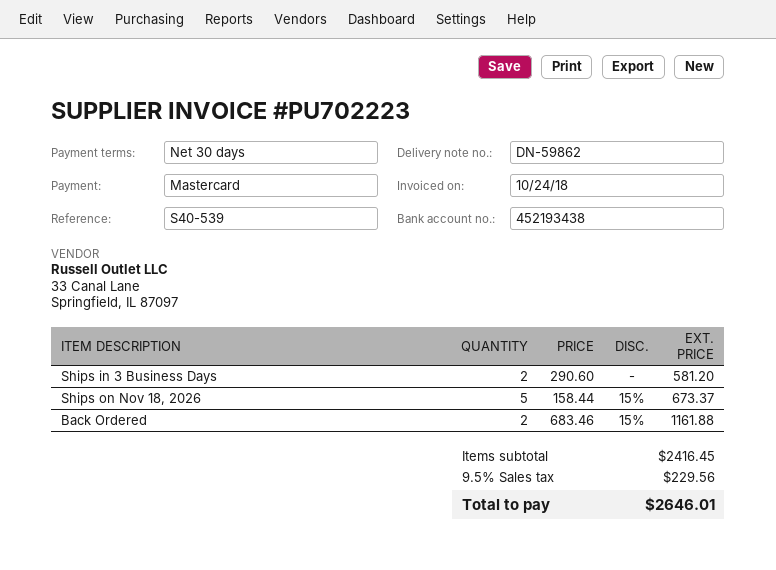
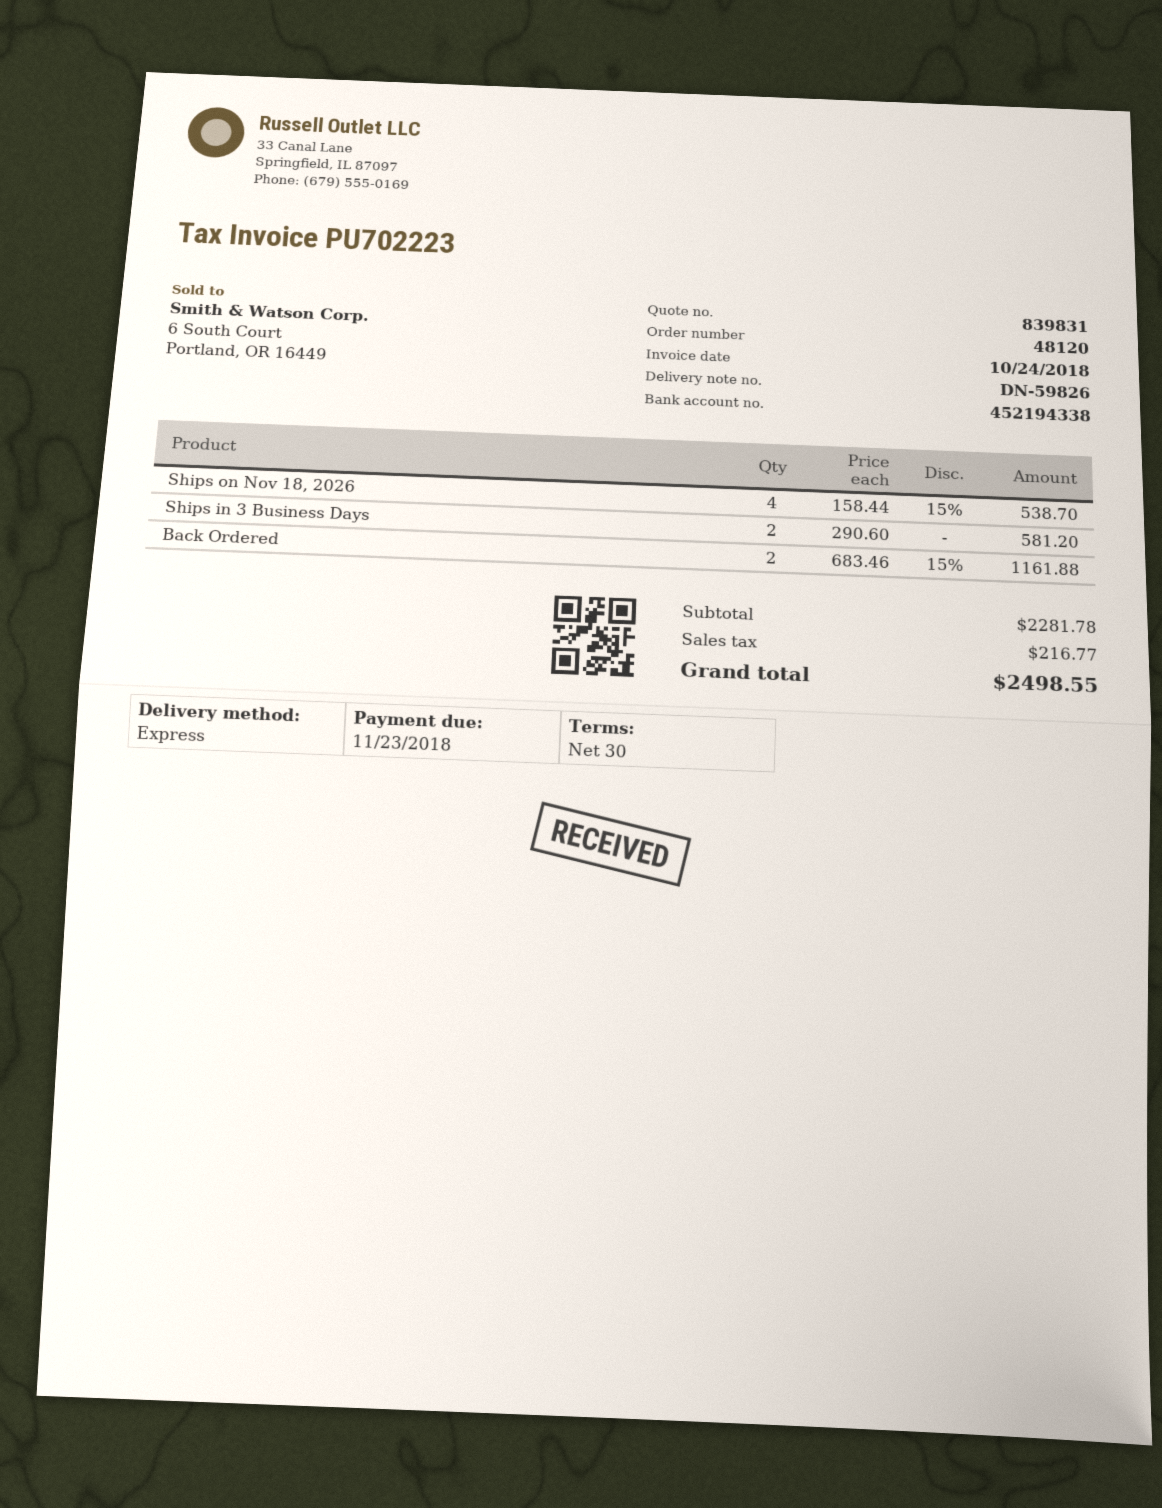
delivery note number: DN-59862 -> DN-59826
bank account: 452193438 -> 452194338
Ships on Nov 18, 2026: 5 x 158.44 - 15% = 673.37 -> 4 x 158.44 - 15% = 538.70
subtotal: 2416.45 -> 2281.78
tax: 229.56 -> 216.77
total: 2646.01 -> 2498.55

